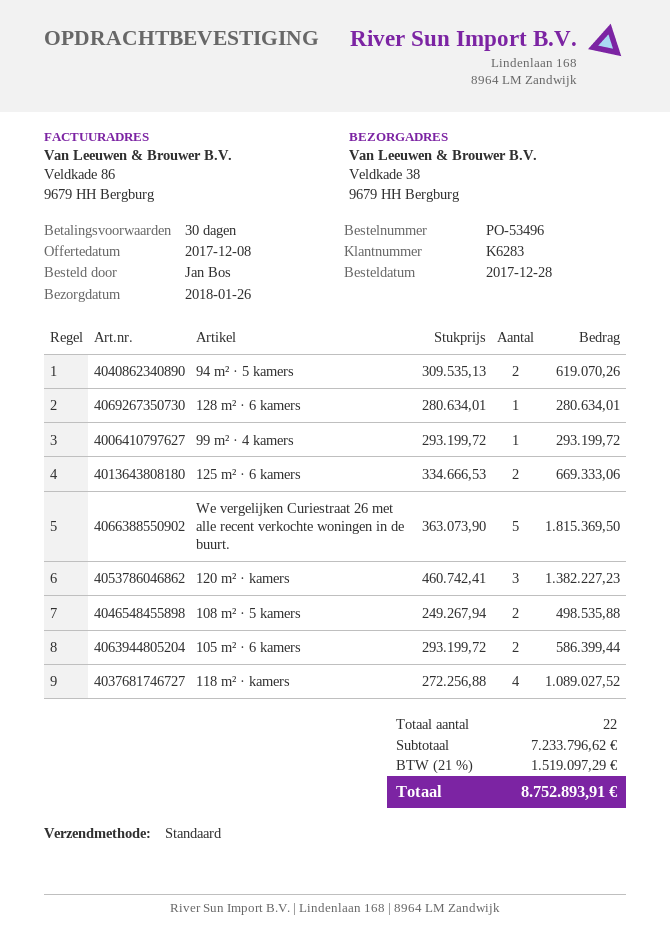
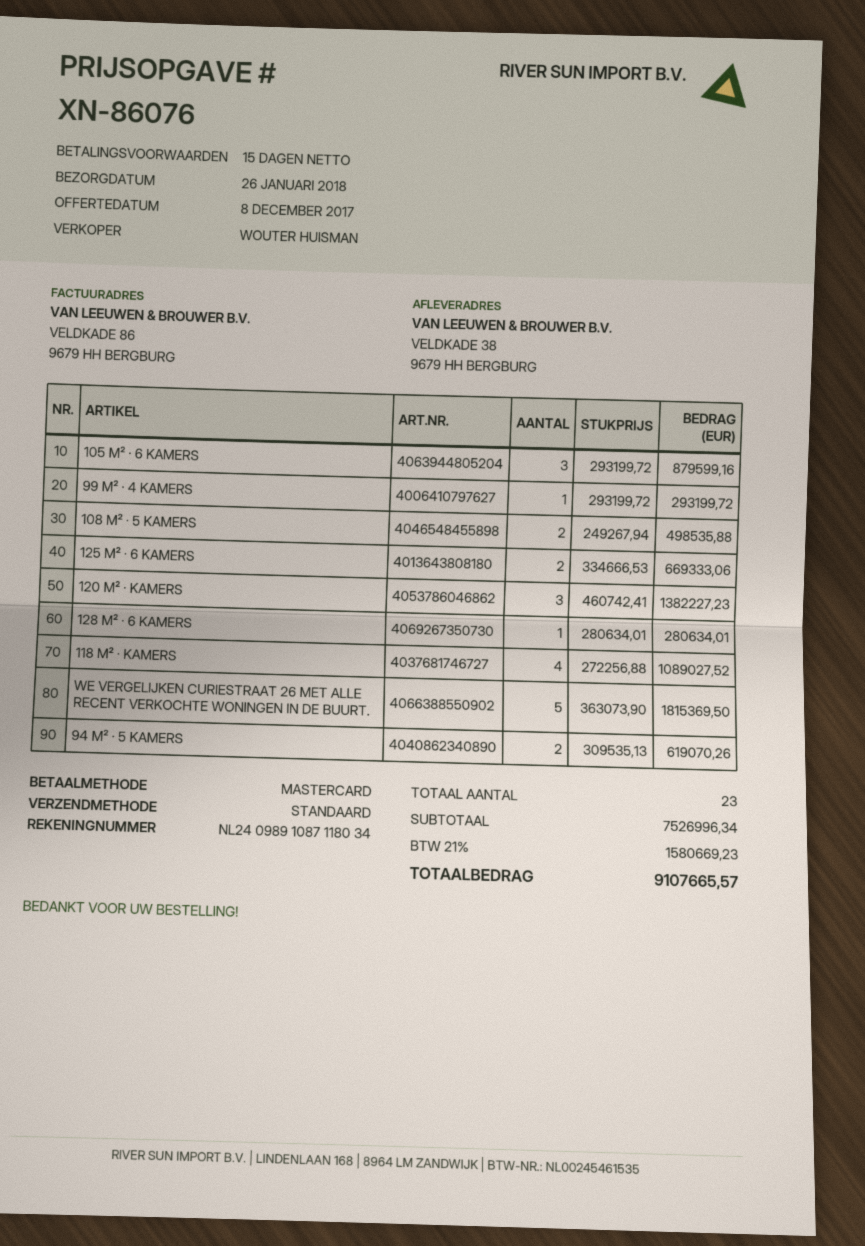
payment terms: 30 days -> 15 days
105 m² · 6 kamers: 2 x 293199.72 = 586399.44 -> 3 x 293199.72 = 879599.16
total quantity: 22 -> 23
subtotal: 7233796.62 -> 7526996.34
tax: 21% = 1519097.29 -> 21% = 1580669.23
total: 8752893.91 -> 9107665.57

